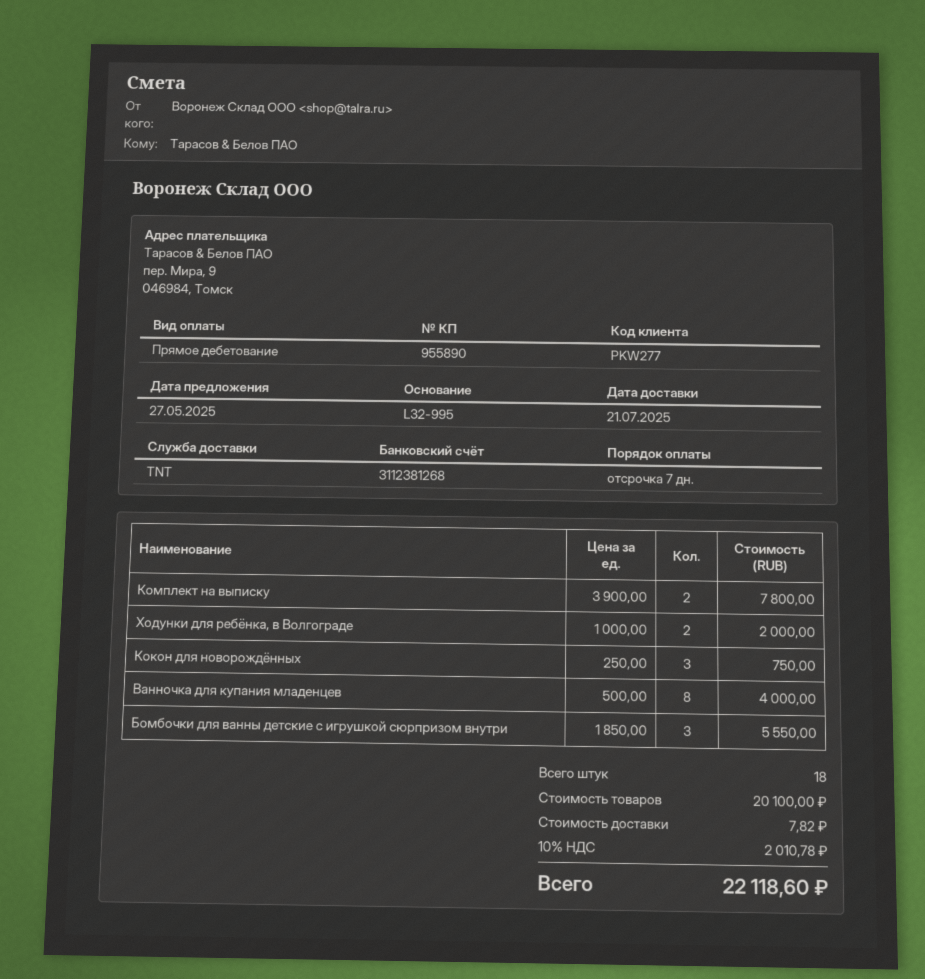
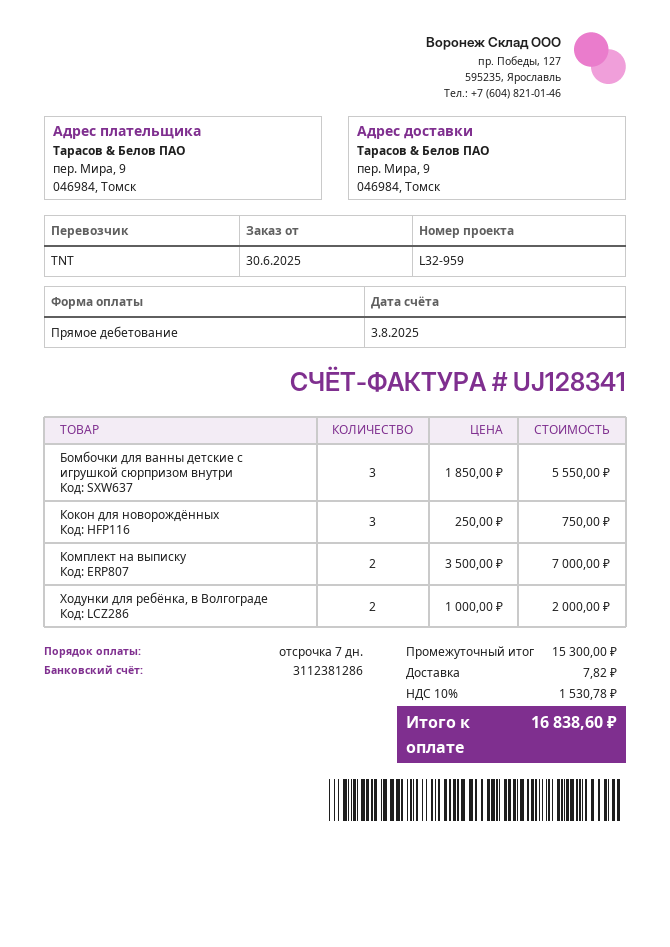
reference: L32-995 -> L32-959
bank account: 3112381268 -> 3112381286
Комплект на выписку: 2 x 3900.00 = 7800.00 -> 2 x 3500.00 = 7000.00
Ванночка для купания младенцев: 8 x 500.00 = 4000.00 -> none
subtotal: 20100.00 -> 15300.00
tax: 10% = 2010.78 -> 10% = 1530.78
total: 22118.60 -> 16838.60

